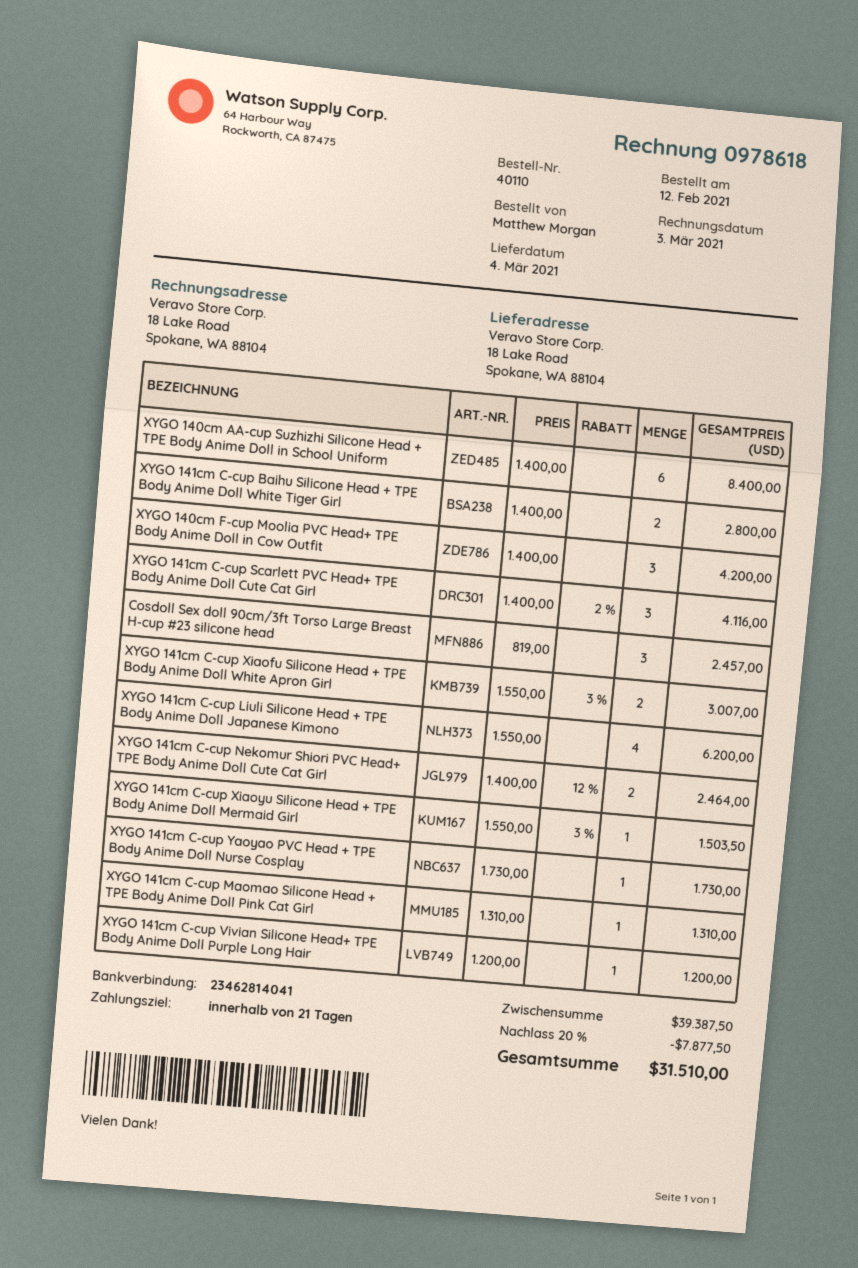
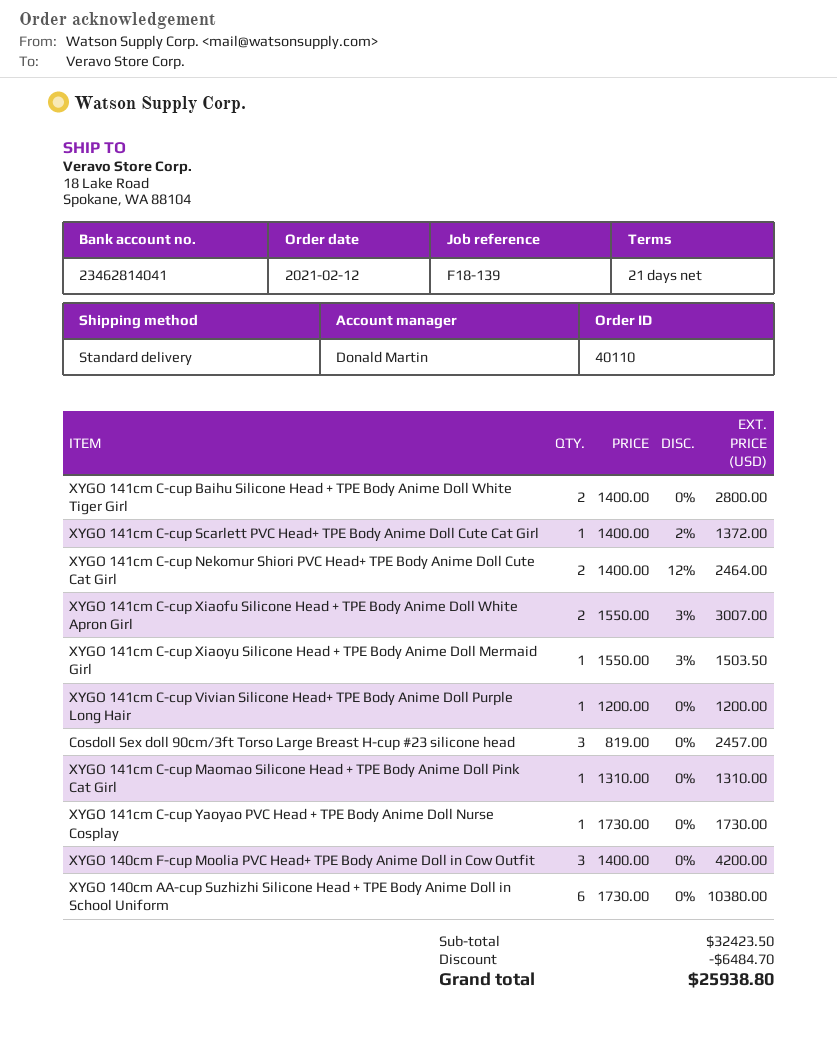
XYGO 140cm AA-cup Suzhizhi Silicone Head + TPE Body Anime Doll in School Uniform: 6 x 1400.00 = 8400.00 -> 6 x 1730.00 = 10380.00
XYGO 141cm C-cup Scarlett PVC Head+ TPE Body Anime Doll Cute Cat Girl: 3 x 1400.00 - 2% = 4116.00 -> 1 x 1400.00 - 2% = 1372.00
XYGO 141cm C-cup Liuli Silicone Head + TPE Body Anime Doll Japanese Kimono: 4 x 1550.00 = 6200.00 -> none
subtotal: 39387.50 -> 32423.50
discount: 7877.50 -> 6484.70
total: 31510.00 -> 25938.80

